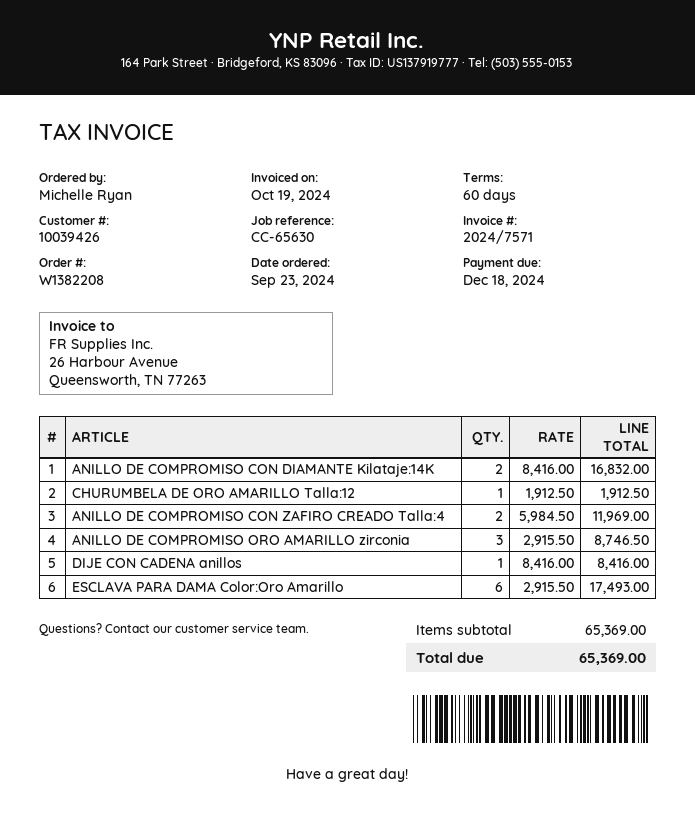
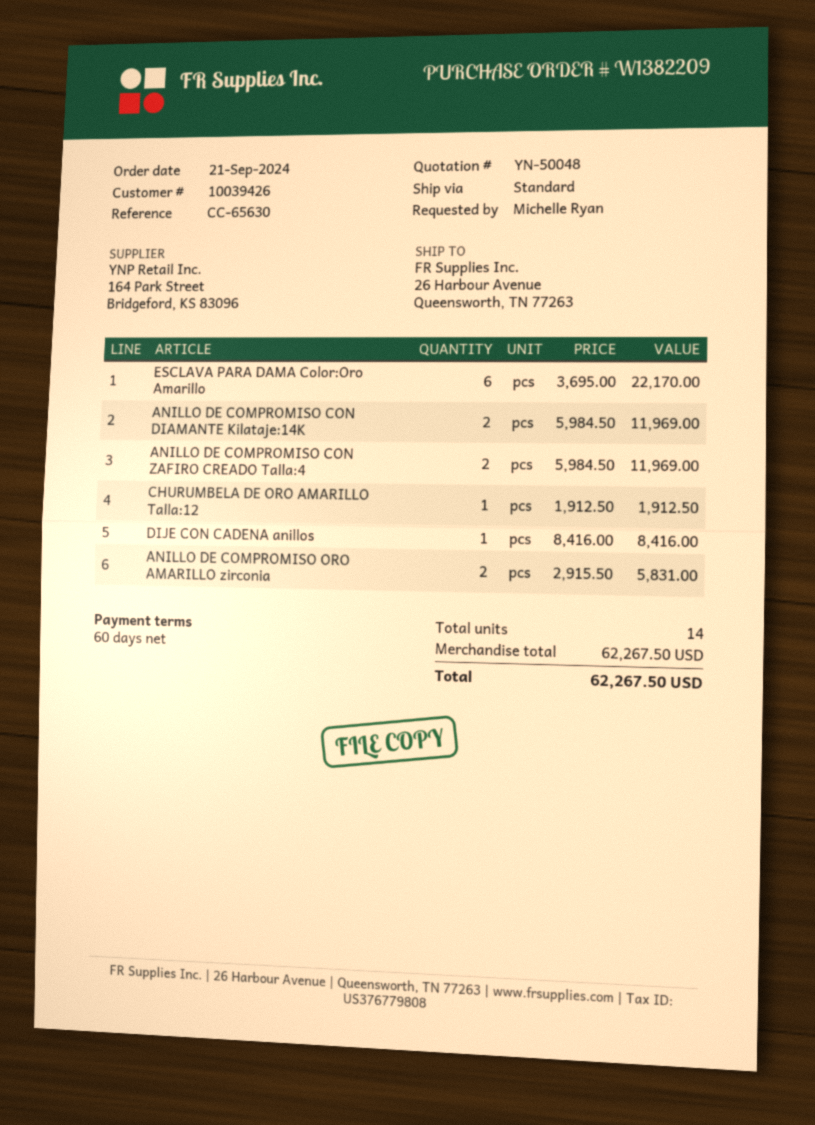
order number: W1382208 -> W1382209
order date: 2024-09-23 -> 2024-09-21
ANILLO DE COMPROMISO CON DIAMANTE Kilataje:14K: 2 x 8416.00 = 16832.00 -> 2 x 5984.50 = 11969.00
ANILLO DE COMPROMISO ORO AMARILLO zirconia: 3 x 2915.50 = 8746.50 -> 2 x 2915.50 = 5831.00
ESCLAVA PARA DAMA Color:Oro Amarillo: 6 x 2915.50 = 17493.00 -> 6 x 3695.00 = 22170.00
subtotal: 65369.00 -> 62267.50
total: 65369.00 -> 62267.50

